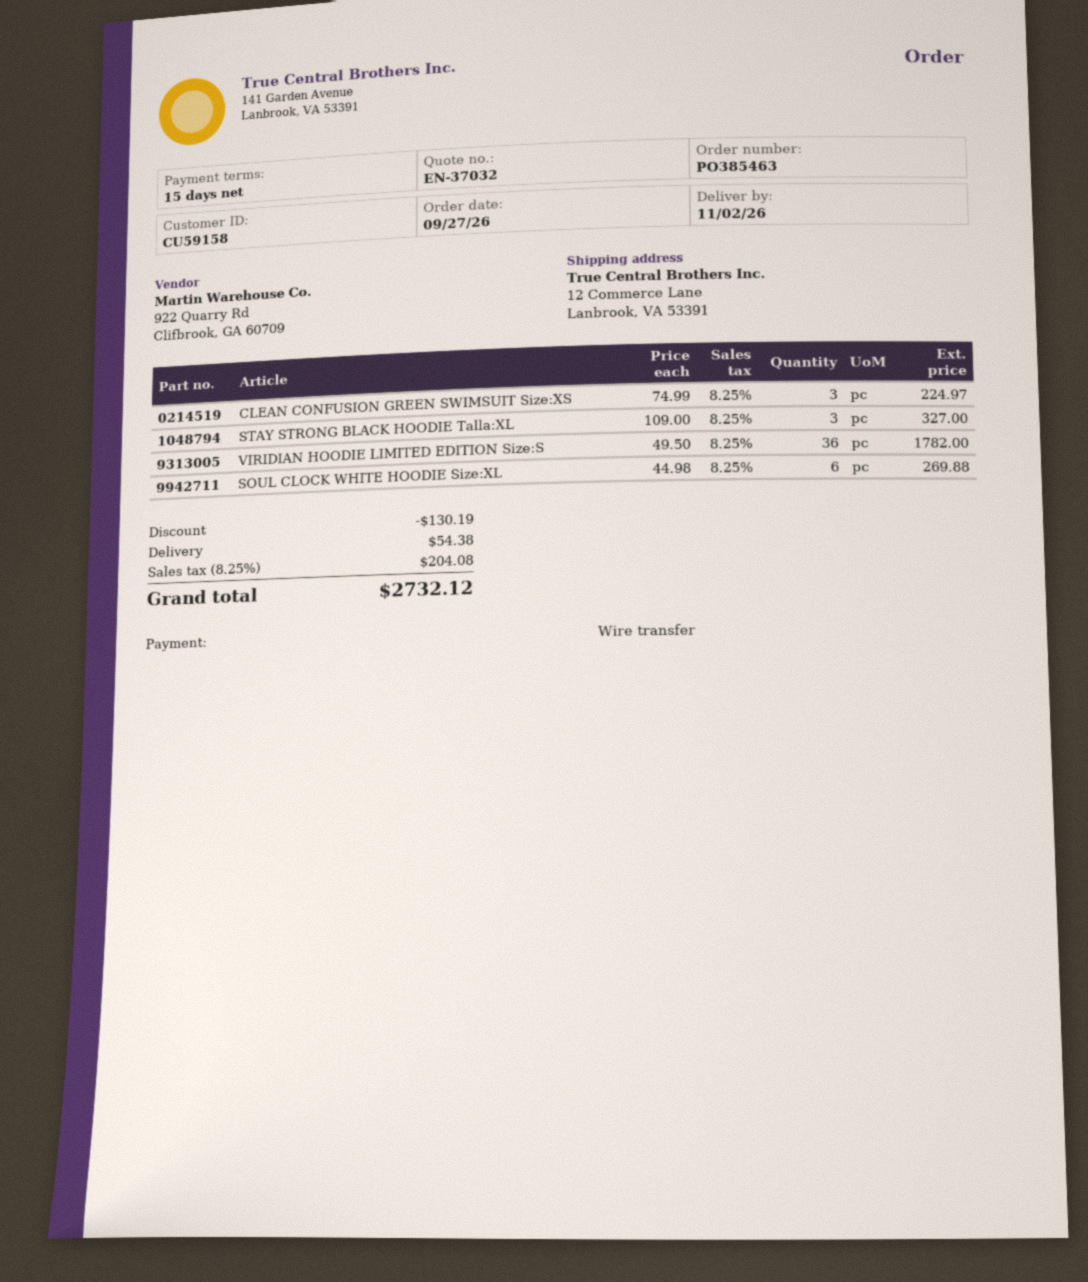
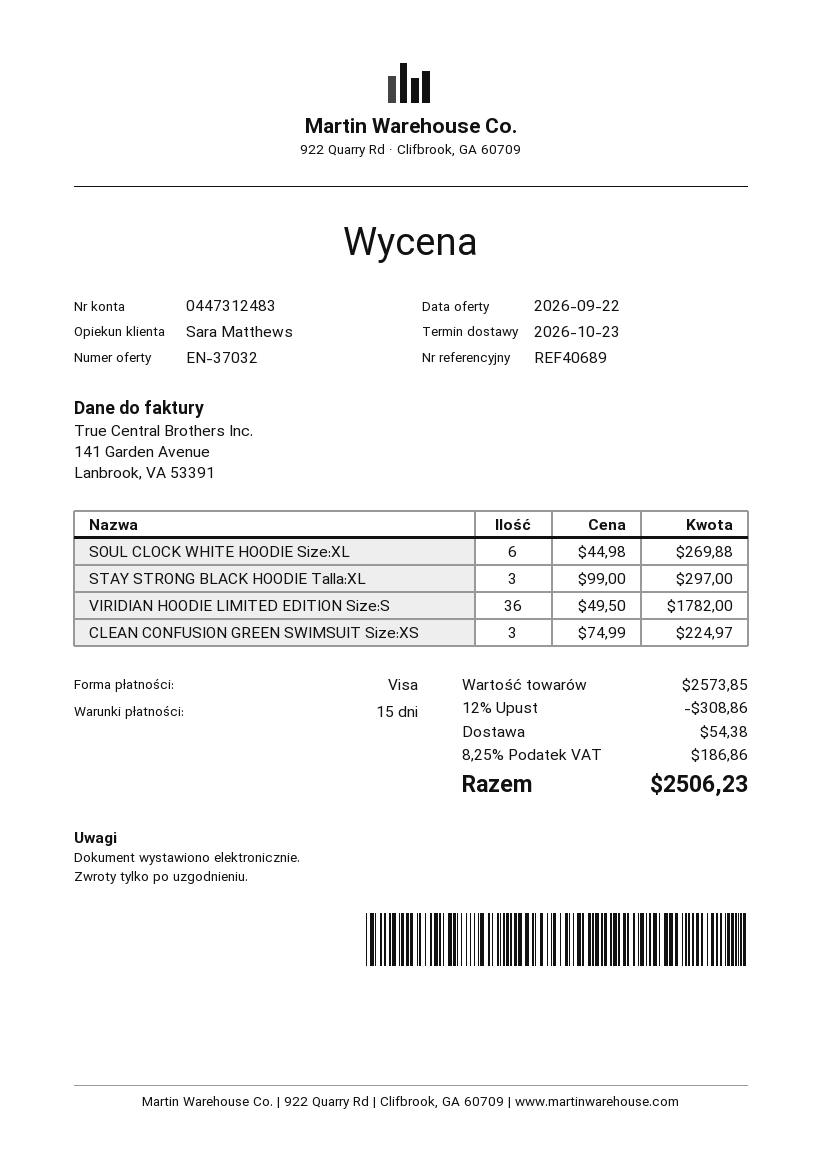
delivery date: 2026-11-02 -> 2026-10-23
payment method: bank transfer -> Visa
STAY STRONG BLACK HOODIE Talla:XL: 3 x 109.00 = 327.00 -> 3 x 99.00 = 297.00
discount: 130.19 -> 308.86
tax: 8.25% = 204.08 -> 8.25% = 186.86
total: 2732.12 -> 2506.23

